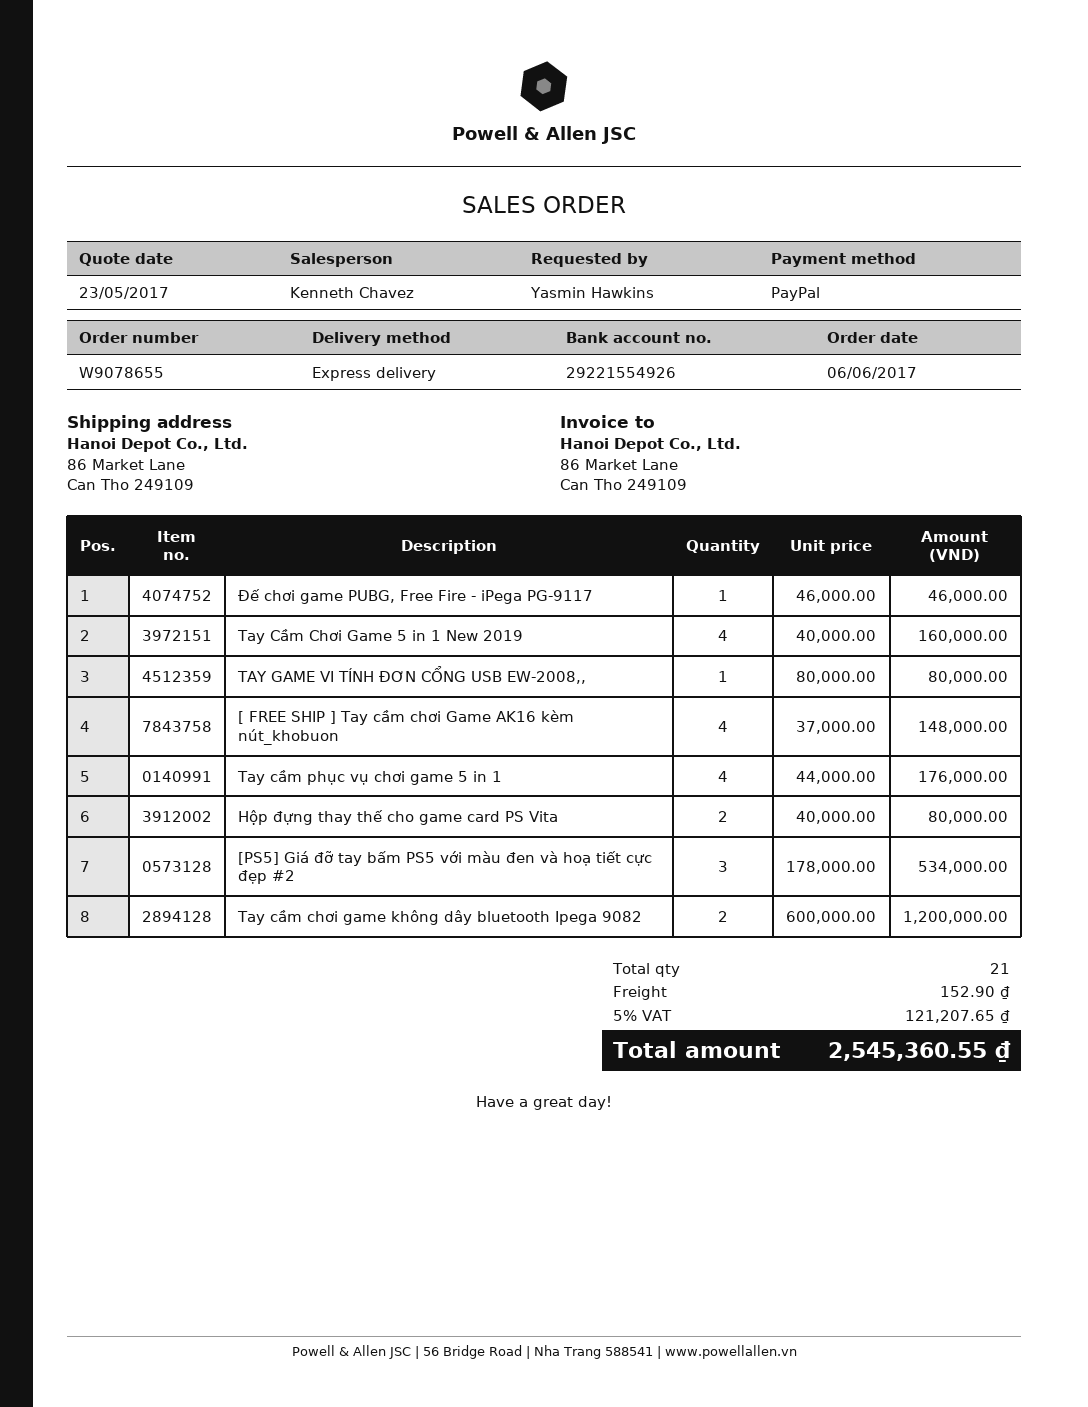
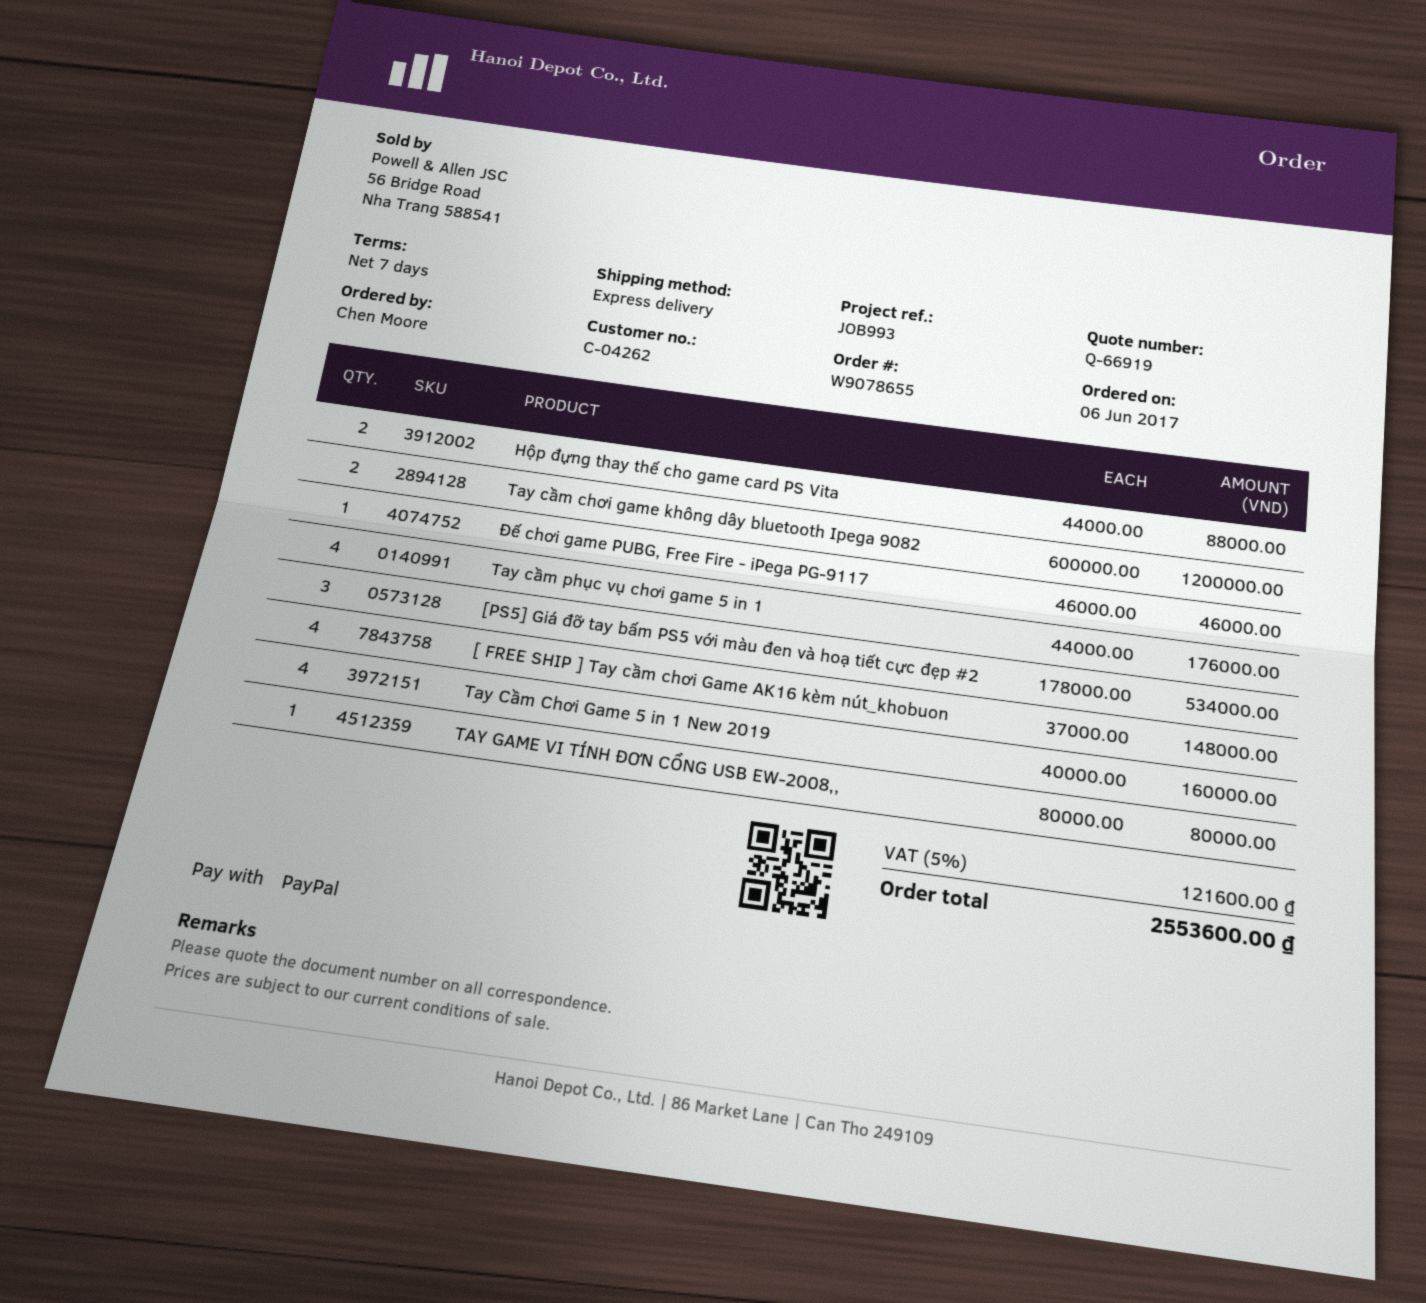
ordered by: Yasmin Hawkins -> Chen Moore
Hộp đựng thay thế cho game card PS Vita: 2 x 40000.00 = 80000.00 -> 2 x 44000.00 = 88000.00
shipping: 152.90 -> none
tax: 5% = 121207.65 -> 5% = 121600.00
total: 2545360.55 -> 2553600.00

